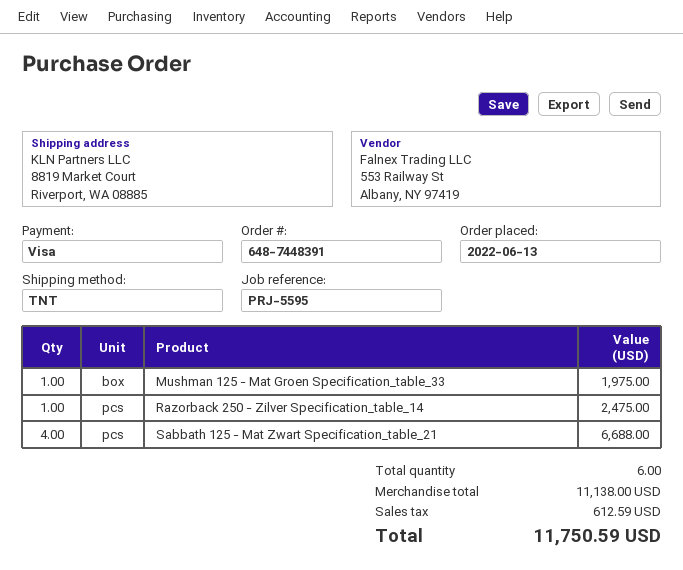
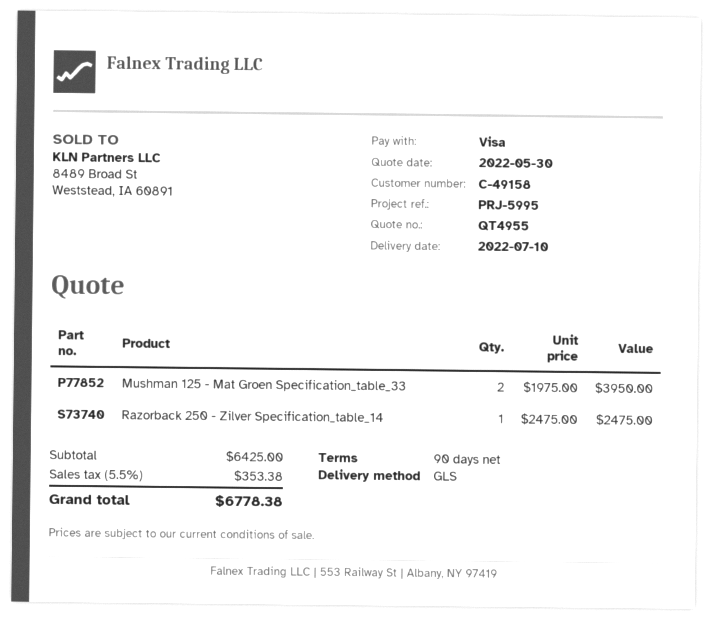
reference: PRJ-5595 -> PRJ-5995
shipping method: TNT -> GLS
Mushman 125 - Mat Groen Specification_table_33: 1 for 1975.00 -> 2 for 3950.00
Sabbath 125 - Mat Zwart Specification_table_21: 4 for 6688.00 -> none
subtotal: 11138.00 -> 6425.00
tax: 612.59 -> 353.38
total: 11750.59 -> 6778.38

